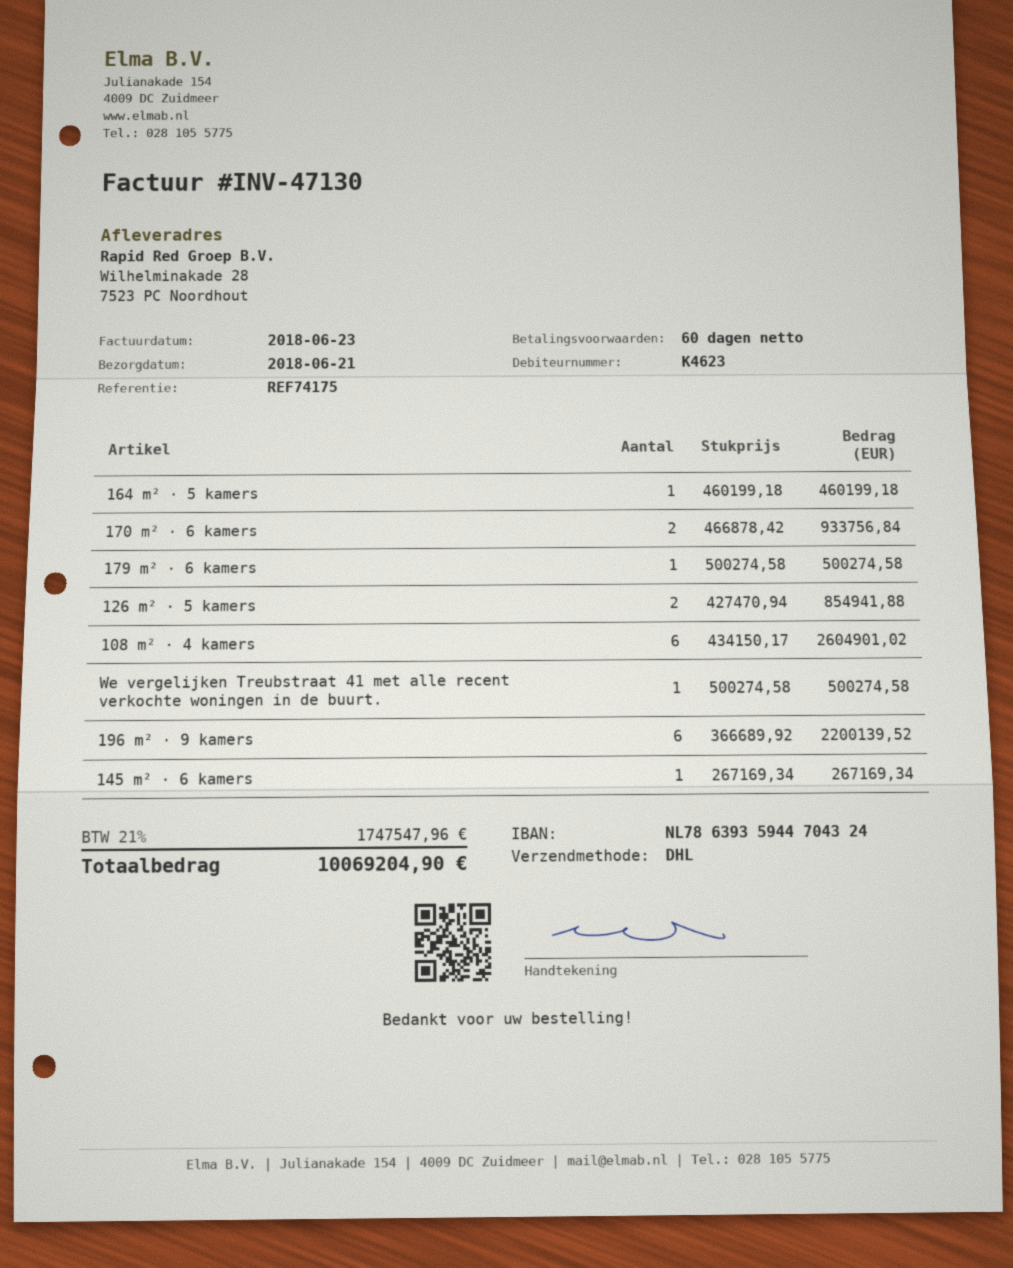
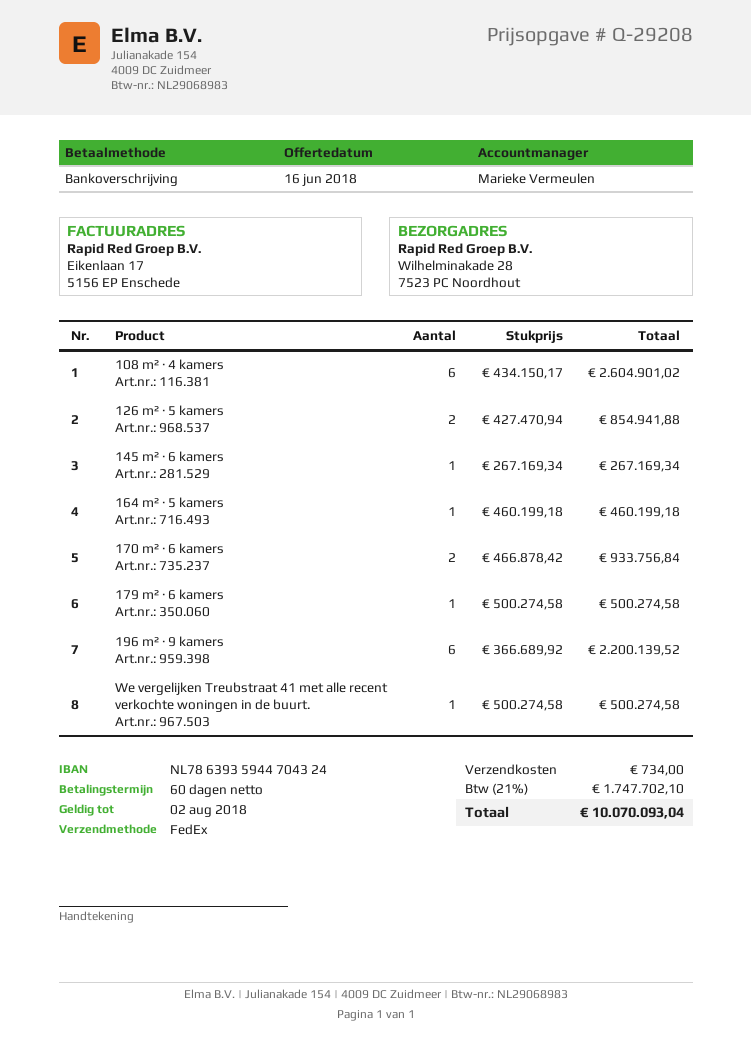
shipping method: DHL -> FedEx
shipping: none -> 734.00
tax: 21% = 1747547.96 -> 21% = 1747702.10
total: 10069204.90 -> 10070093.04

